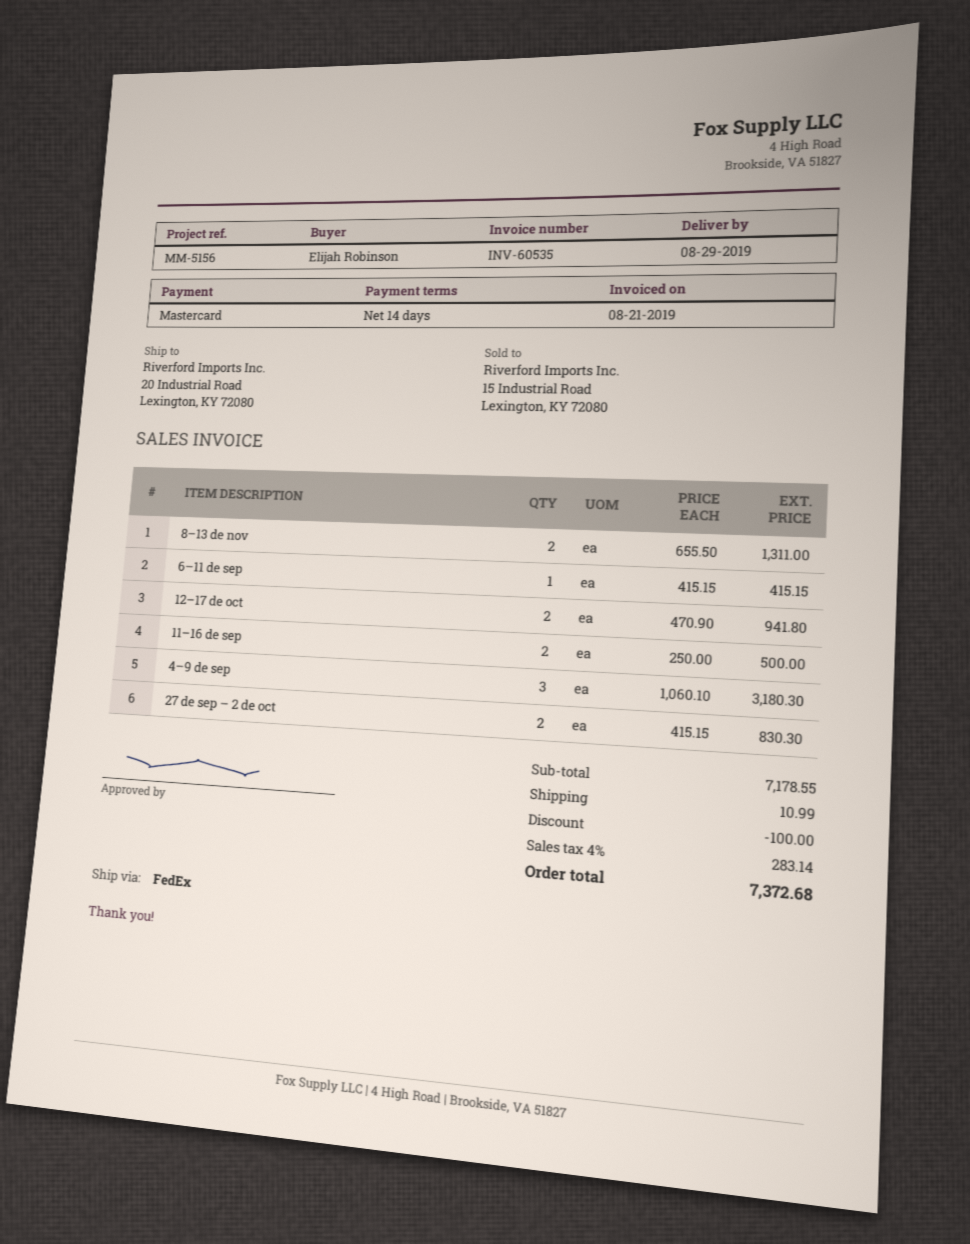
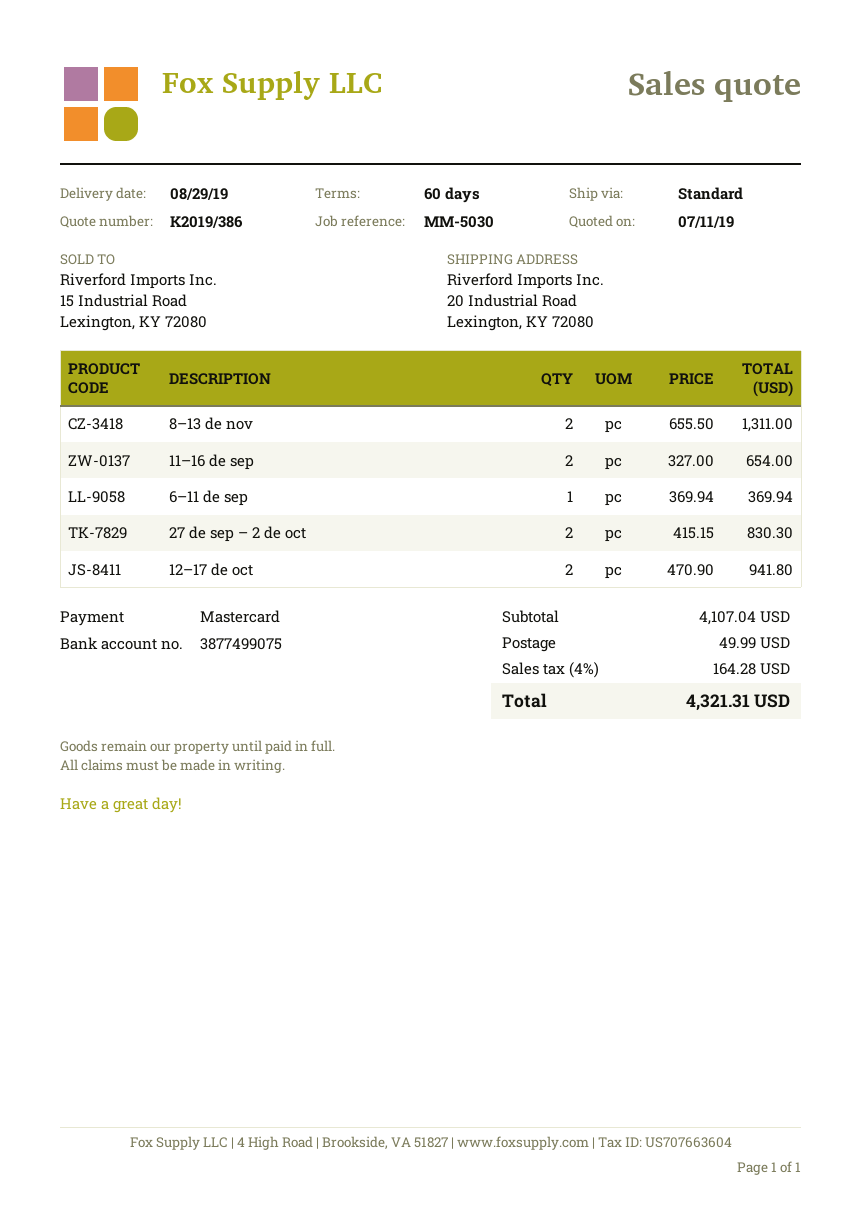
payment terms: 14 days -> 60 days
reference: MM-5156 -> MM-5030
shipping method: FedEx -> standard
6–11 de sep: 1 x 415.15 = 415.15 -> 1 x 369.94 = 369.94
11–16 de sep: 2 x 250.00 = 500.00 -> 2 x 327.00 = 654.00
4–9 de sep: 3 x 1060.10 = 3180.30 -> none
subtotal: 7178.55 -> 4107.04
discount: 100.00 -> none
shipping: 10.99 -> 49.99
tax: 4% = 283.14 -> 4% = 164.28
total: 7372.68 -> 4321.31

